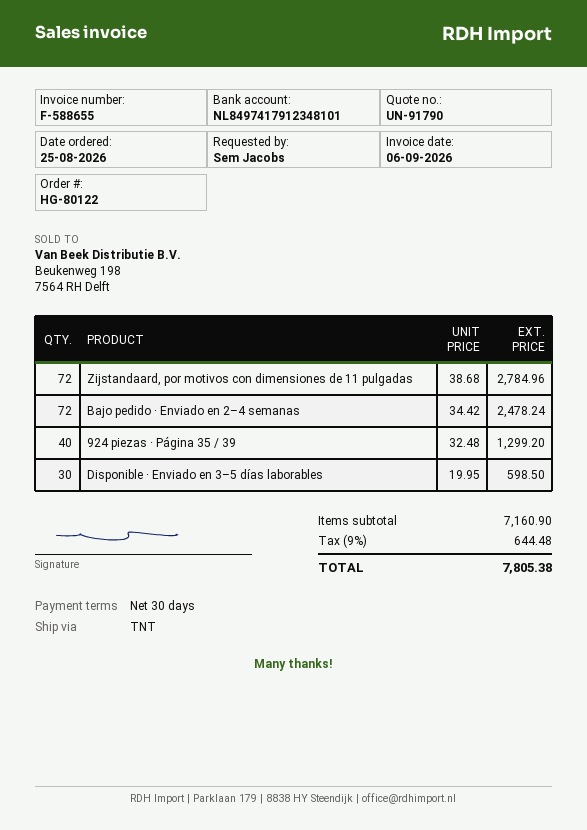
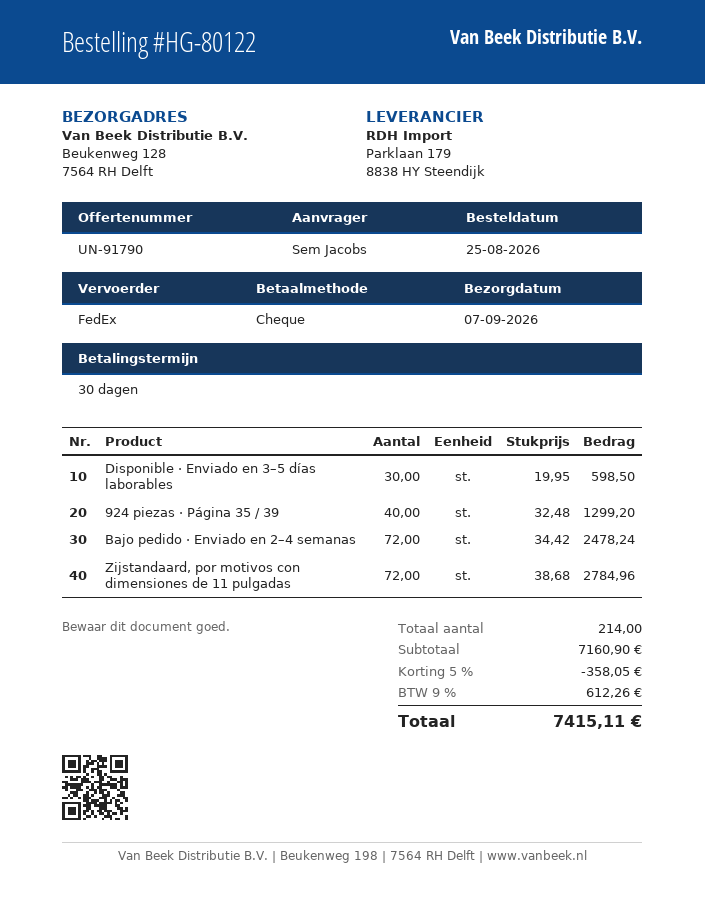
shipping method: TNT -> FedEx
discount: none -> 5% = 358.05
tax: 9% = 644.48 -> 9% = 612.26
total: 7805.38 -> 7415.11

